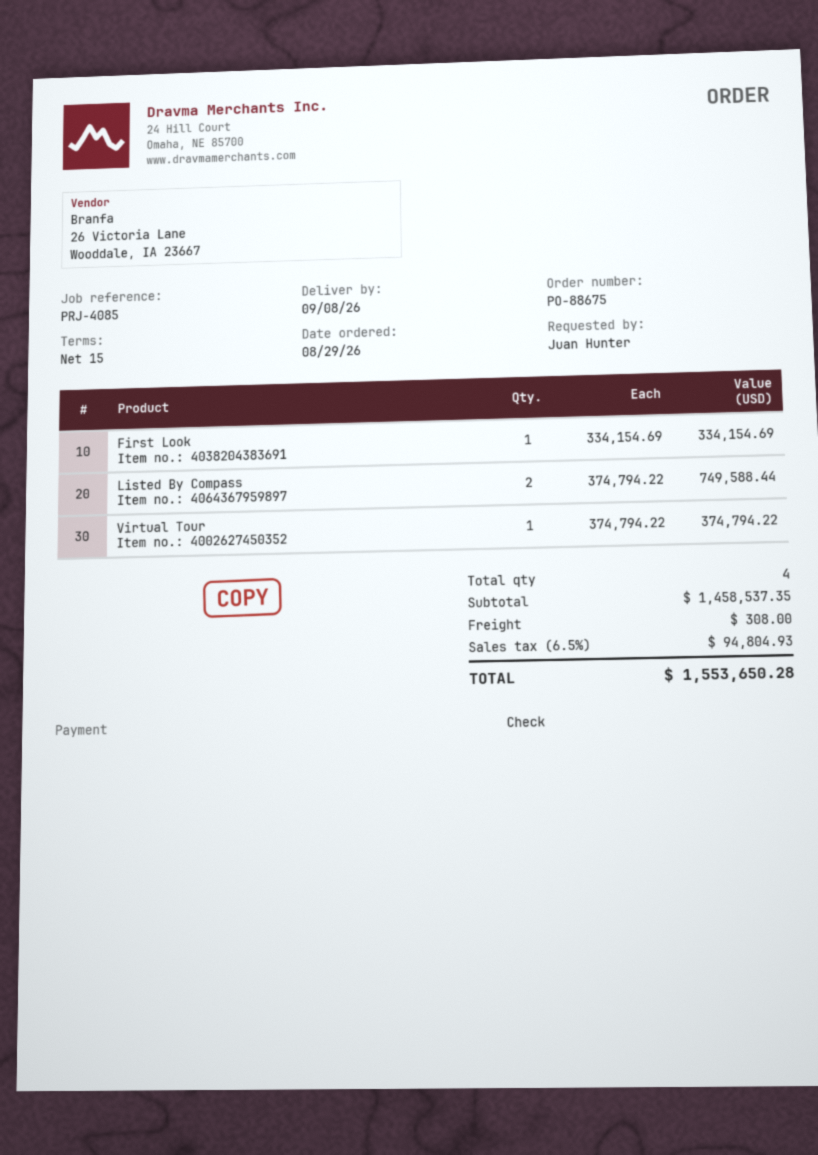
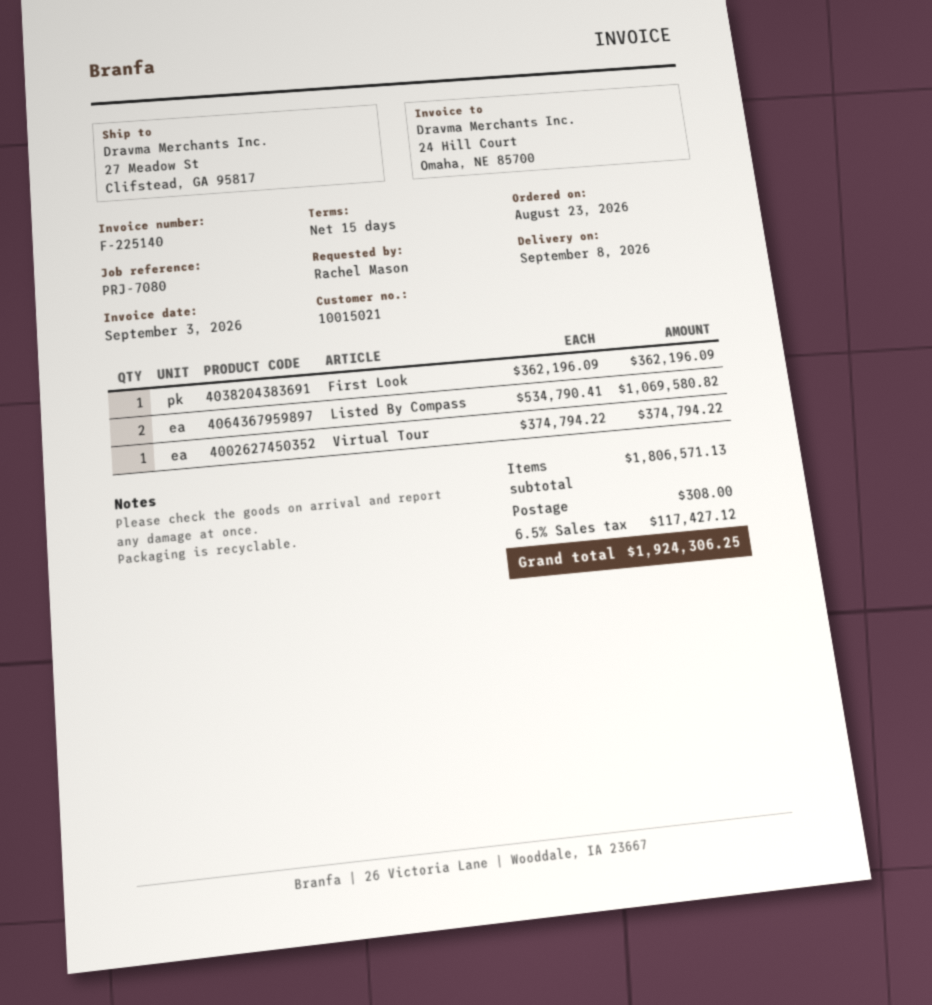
order date: 2026-08-29 -> 2026-08-23
reference: PRJ-4085 -> PRJ-7080
ordered by: Juan Hunter -> Rachel Mason
First Look: 1 x 334154.69 = 334154.69 -> 1 x 362196.09 = 362196.09
Listed By Compass: 2 x 374794.22 = 749588.44 -> 2 x 534790.41 = 1069580.82
subtotal: 1458537.35 -> 1806571.13
tax: 6.5% = 94804.93 -> 6.5% = 117427.12
total: 1553650.28 -> 1924306.25

